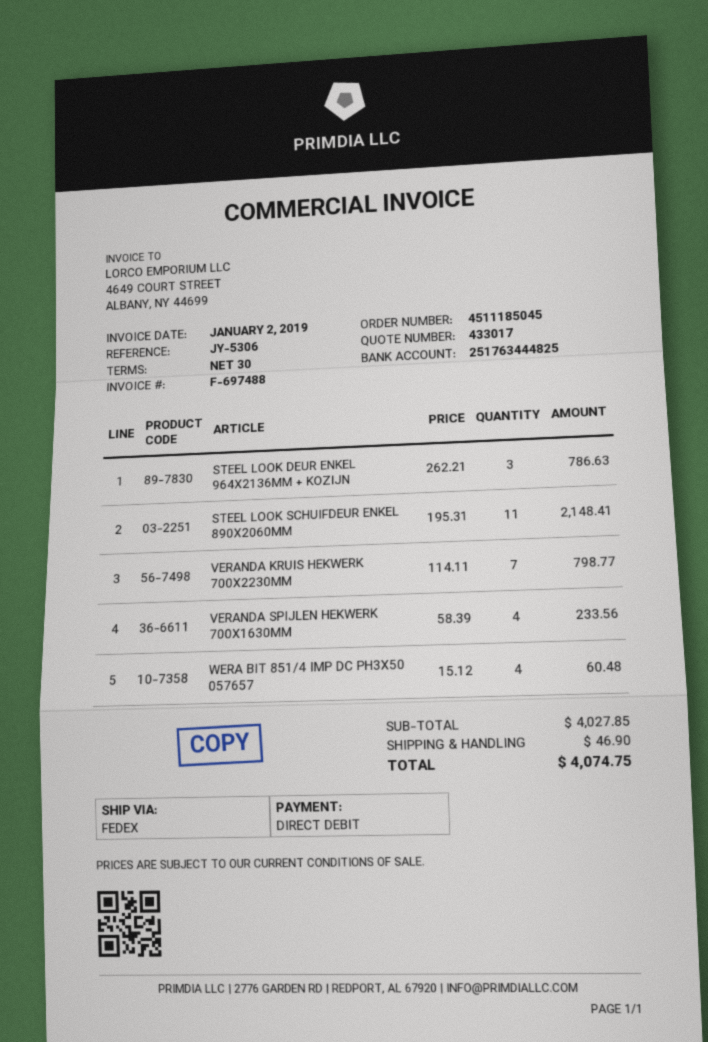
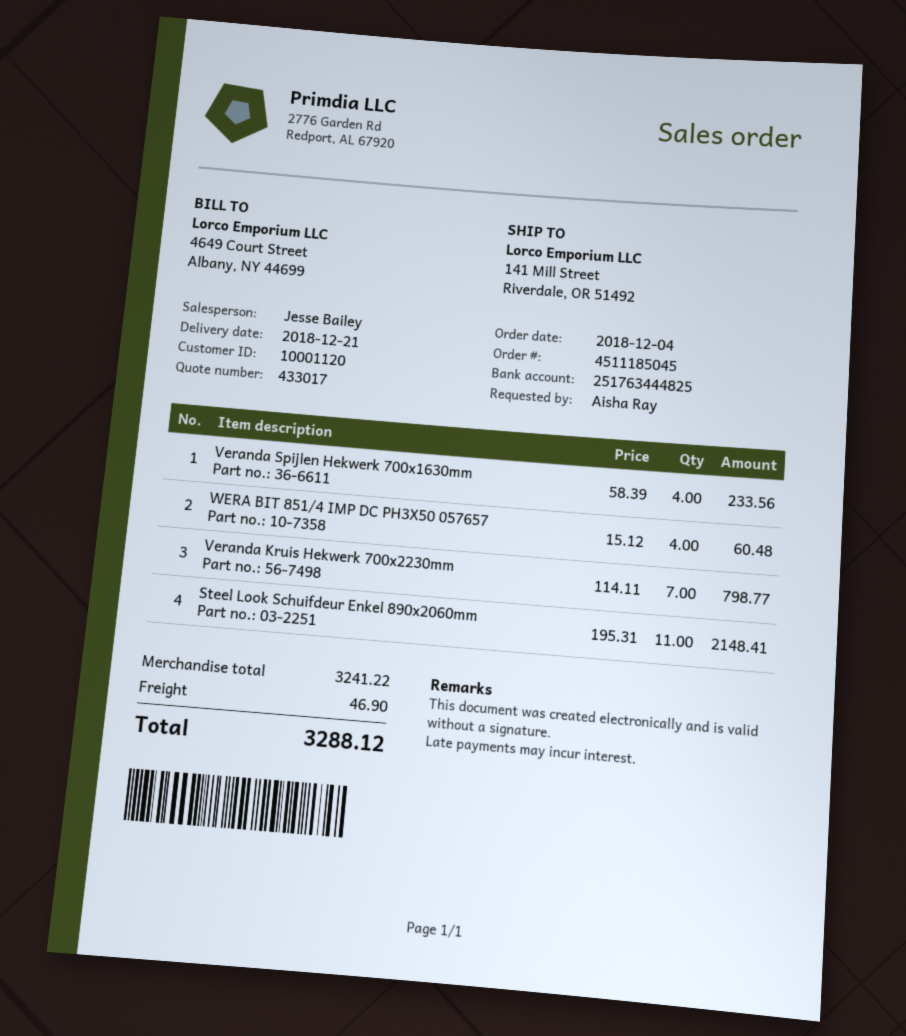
STEEL LOOK DEUR ENKEL 964X2136MM + KOZIJN: 3 x 262.21 = 786.63 -> none
subtotal: 4027.85 -> 3241.22
total: 4074.75 -> 3288.12

